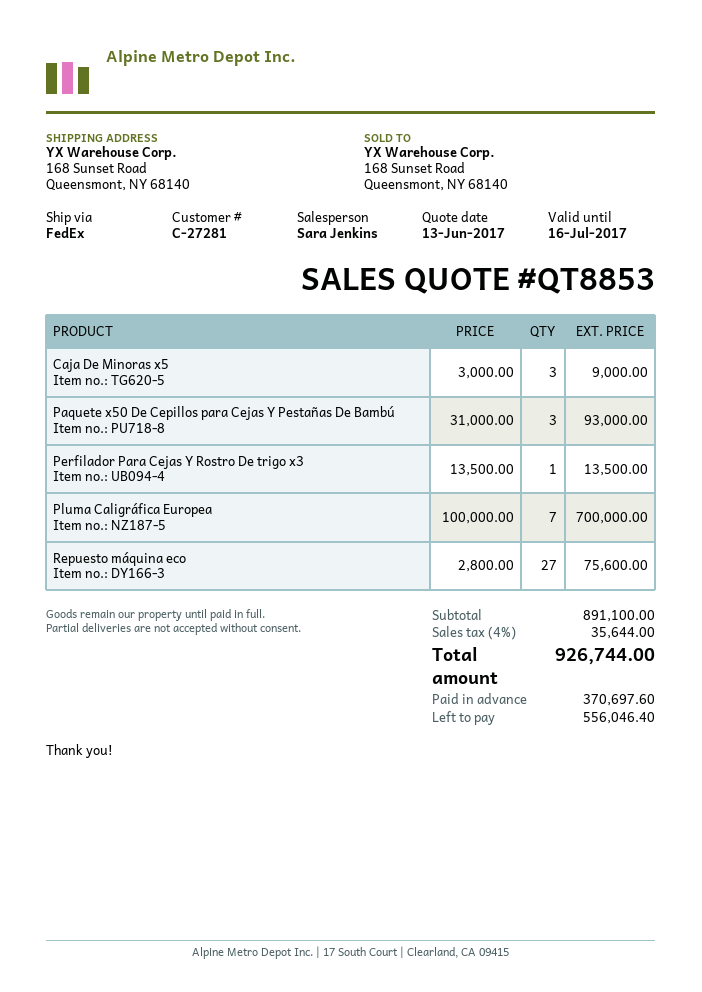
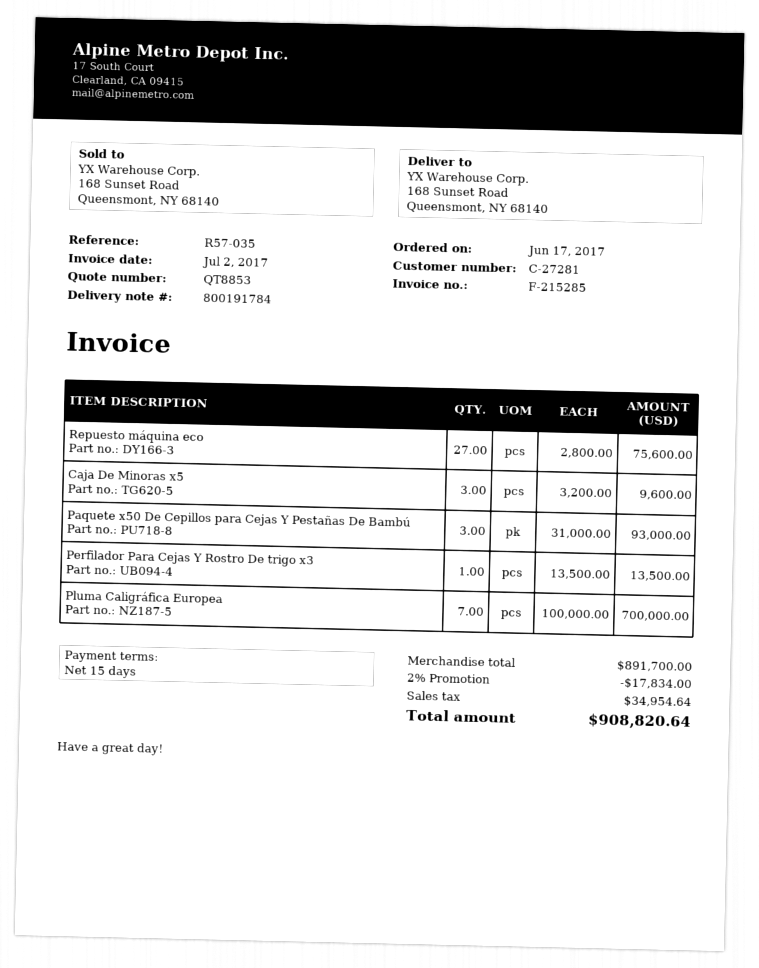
Caja De Minoras x5: 3 x 3000.00 = 9000.00 -> 3 x 3200.00 = 9600.00
subtotal: 891100.00 -> 891700.00
discount: none -> 2% = 17834.00
tax: 35644.00 -> 34954.64
total: 926744.00 -> 908820.64

